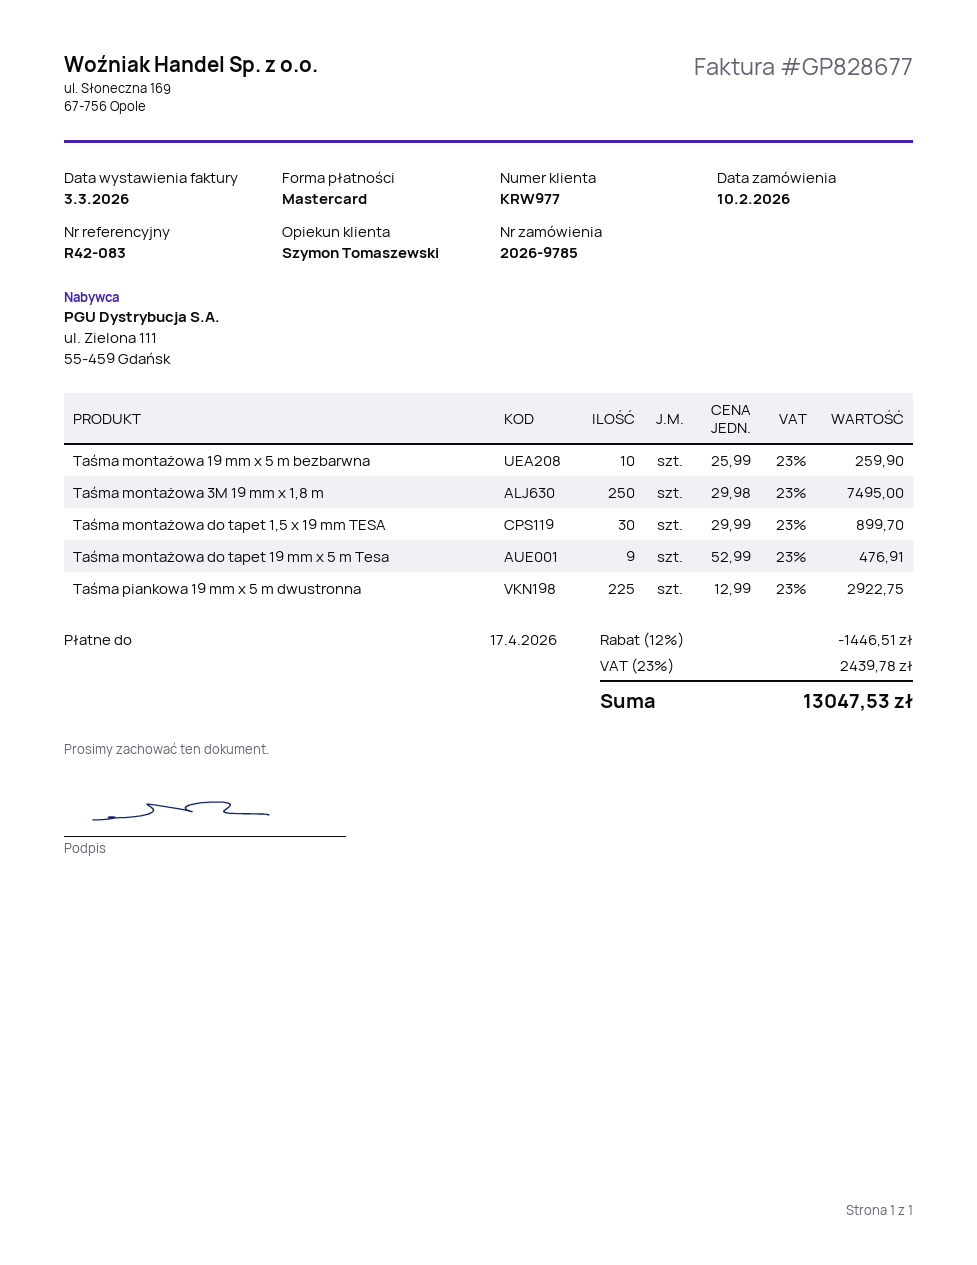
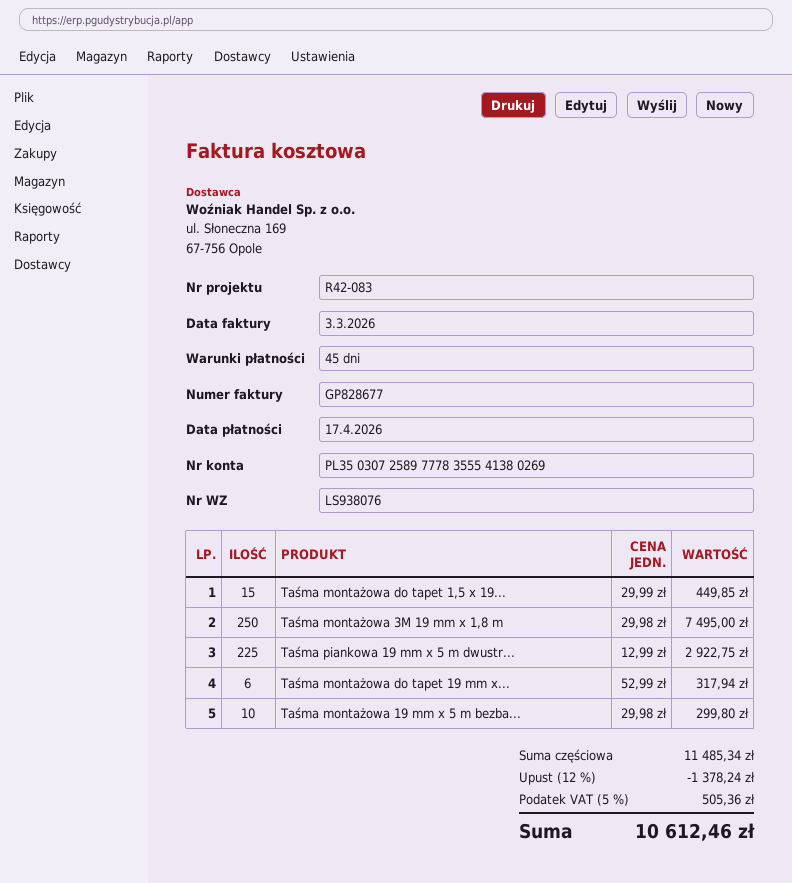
Taśma montażowa 19 mm x 5 m bezbarwna: 10 x 25.99 = 259.90 -> 10 x 29.98 = 299.80
Taśma montażowa do tapet 1,5 x 19 mm TESA: 30 x 29.99 = 899.70 -> 15 x 29.99 = 449.85
Taśma montażowa do tapet 19 mm x 5 m Tesa: 9 x 52.99 = 476.91 -> 6 x 52.99 = 317.94
discount: 12% = 1446.51 -> 12% = 1378.24
tax: 23% = 2439.78 -> 5% = 505.36
total: 13047.53 -> 10612.46

